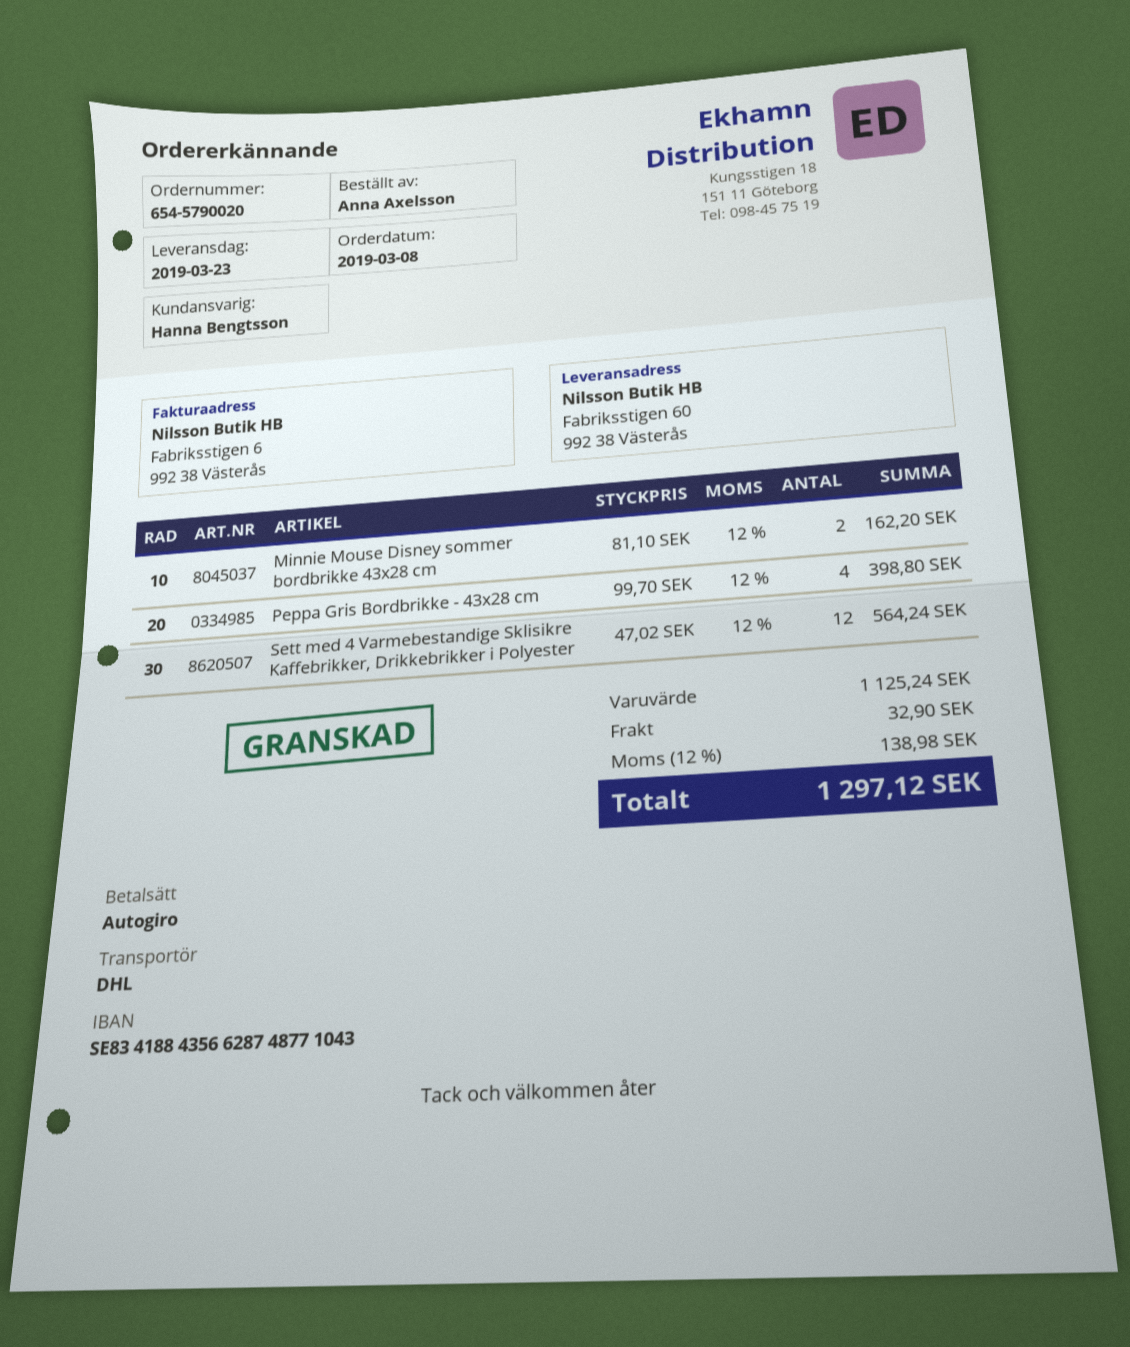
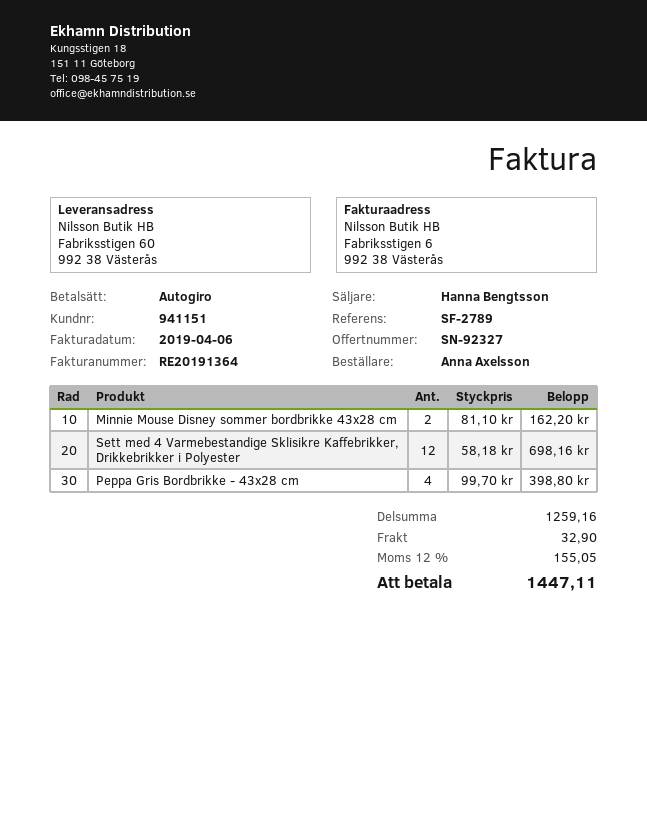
Sett med 4 Varmebestandige Sklisikre Kaffebrikker, Drikkebrikker i Polyester: 12 x 47.02 = 564.24 -> 12 x 58.18 = 698.16
subtotal: 1125.24 -> 1259.16
tax: 12% = 138.98 -> 12% = 155.05
total: 1297.12 -> 1447.11

